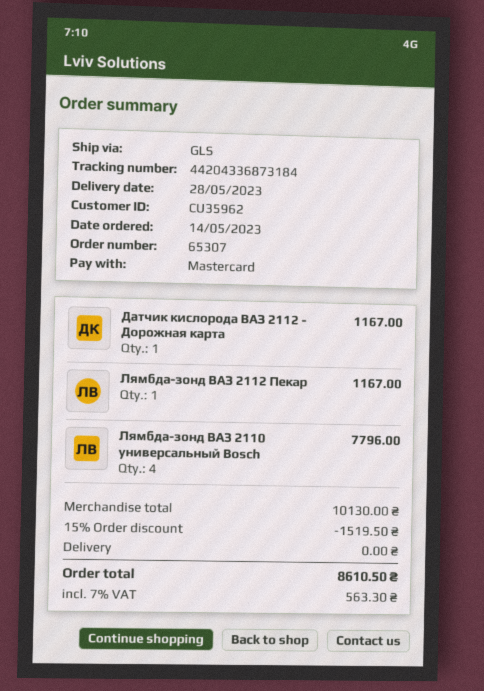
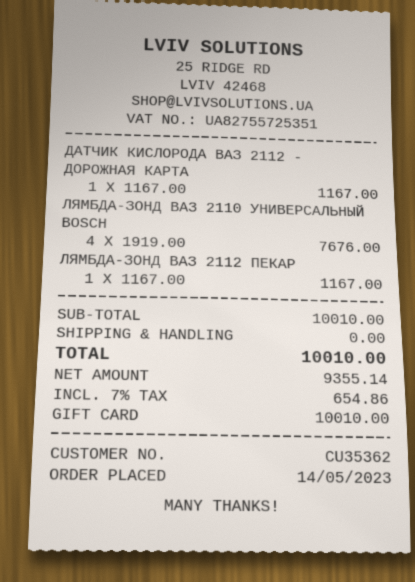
customer number: CU35962 -> CU35362
payment method: Mastercard -> gift card
Лямбда-зонд ВАЗ 2110 универсальный Bosch: 4 for 7796.00 -> 4 for 7676.00
subtotal: 10130.00 -> 10010.00
discount: 15% = 1519.50 -> none
tax: 7% = 563.30 -> 7% = 654.86
total: 8610.50 -> 10010.00

